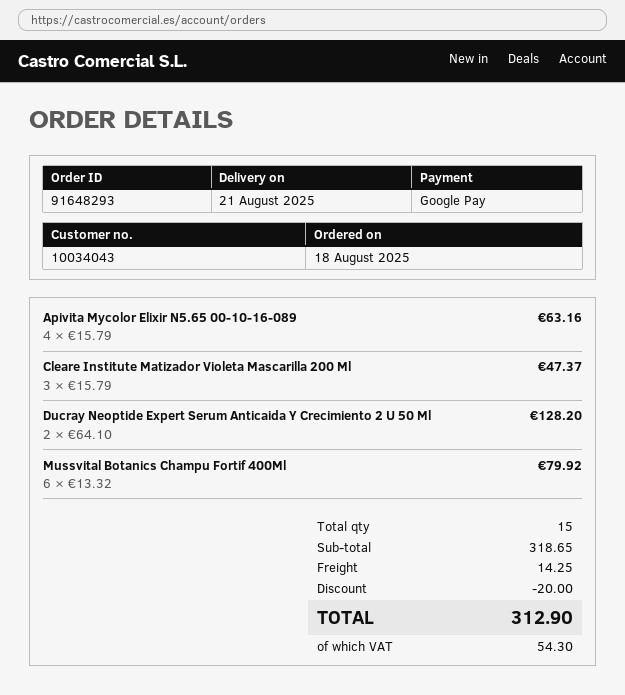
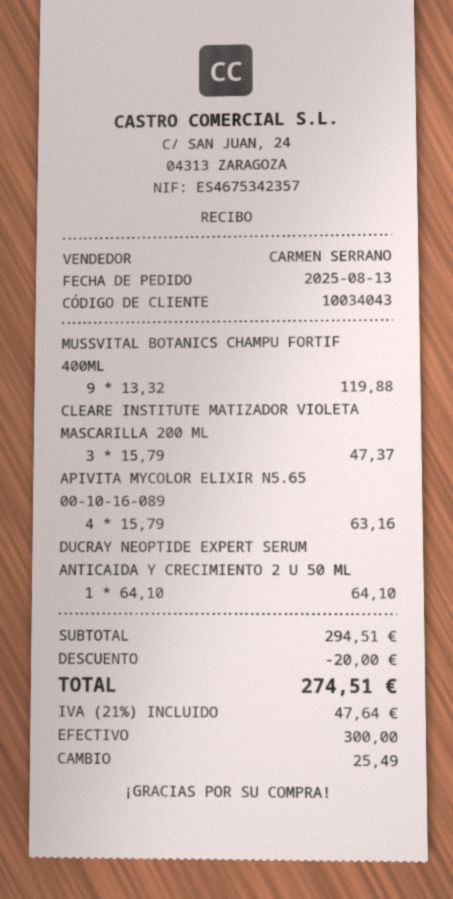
order date: 2025-08-18 -> 2025-08-13
payment method: Google Pay -> cash
Ducray Neoptide Expert Serum Anticaida Y Crecimiento 2 U 50 Ml: 2 x 64.10 = 128.20 -> 1 x 64.10 = 64.10
Mussvital Botanics Champu Fortif 400Ml: 6 x 13.32 = 79.92 -> 9 x 13.32 = 119.88
subtotal: 318.65 -> 294.51
shipping: 14.25 -> none
tax: 54.30 -> 47.64
total: 312.90 -> 274.51

